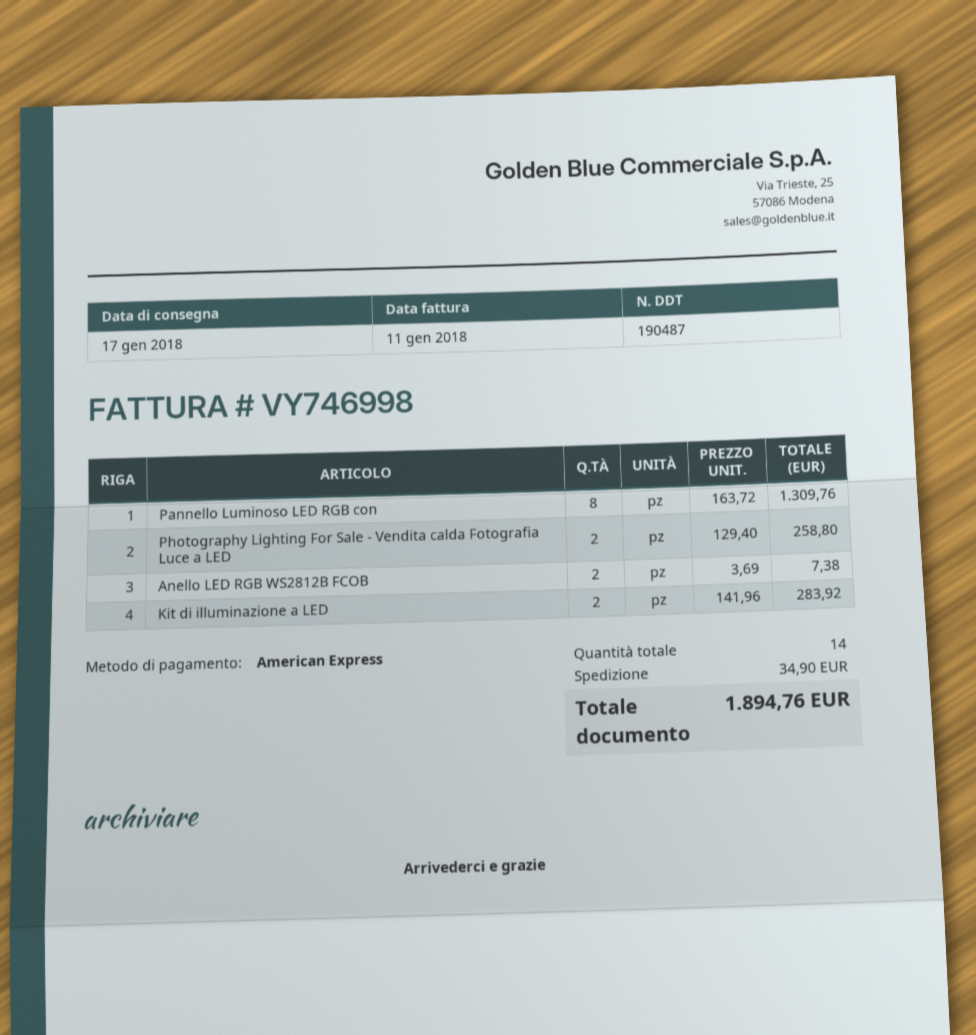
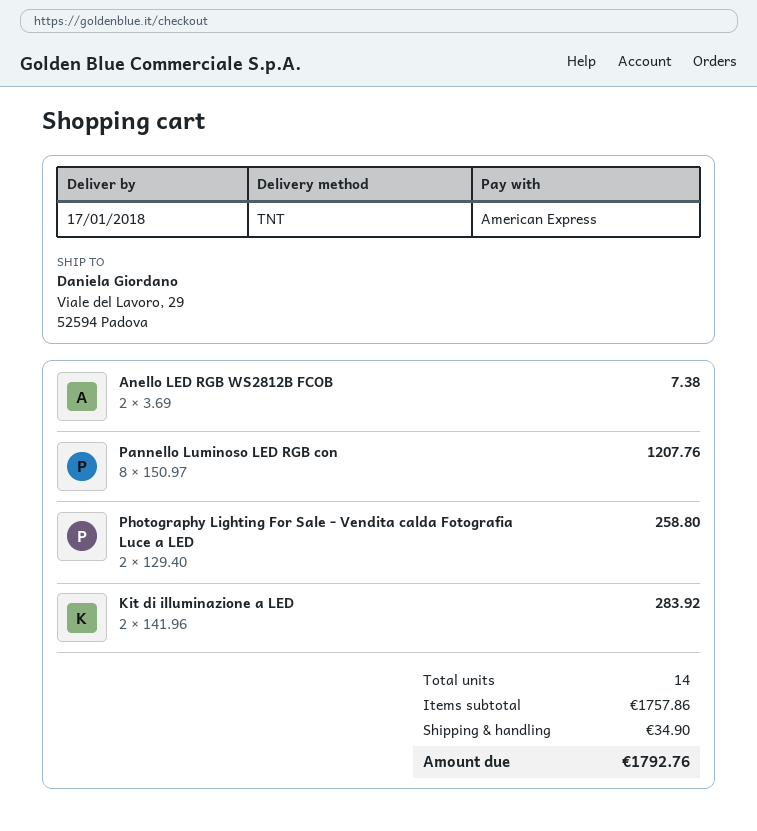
Pannello Luminoso LED RGB con: 8 x 163.72 = 1309.76 -> 8 x 150.97 = 1207.76
total: 1894.76 -> 1792.76

